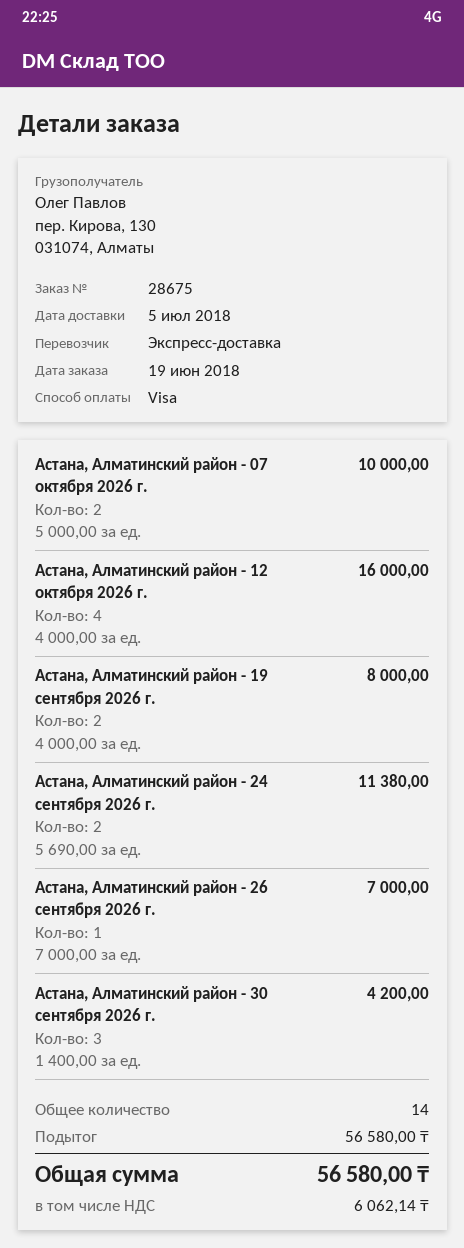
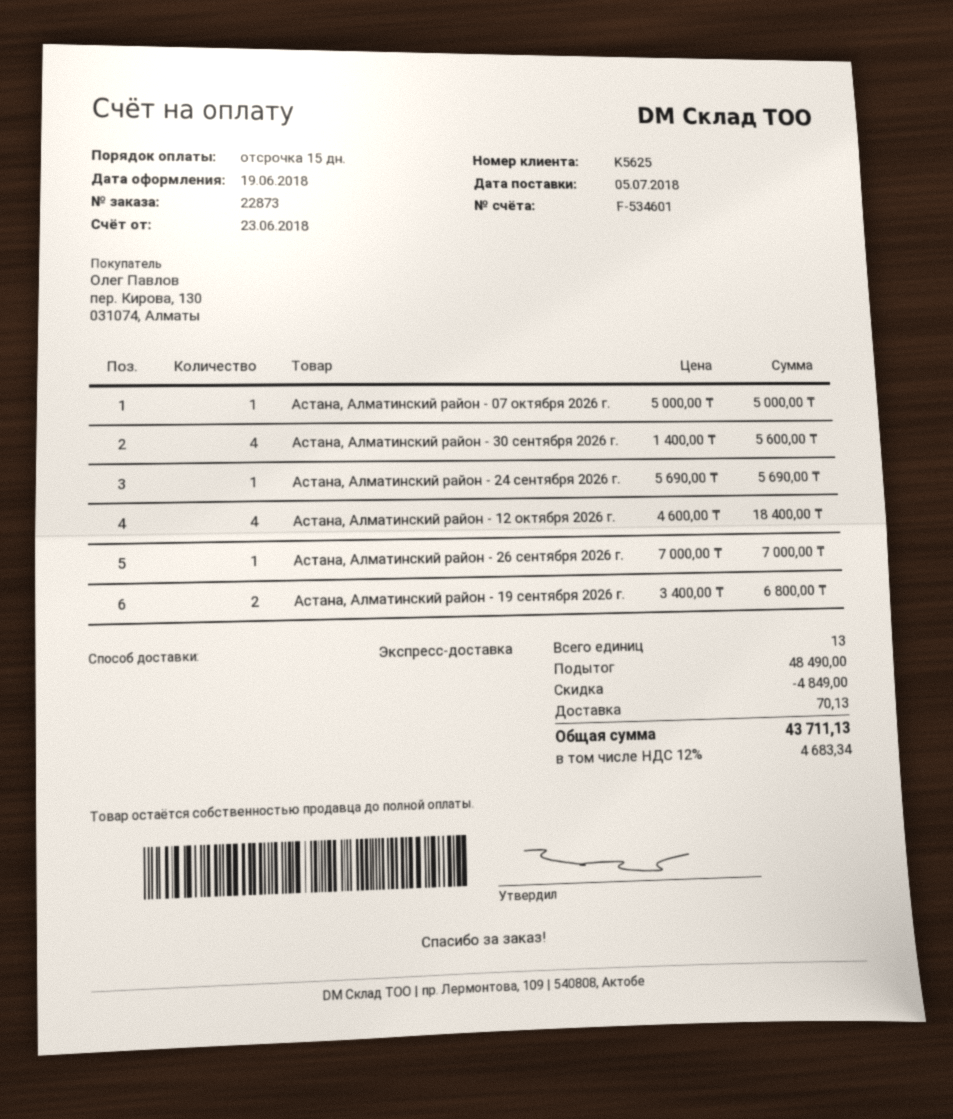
order number: 28675 -> 22873
Астана, Алматинский район - 07 октября 2026 г.: 2 x 5000.00 = 10000.00 -> 1 x 5000.00 = 5000.00
Астана, Алматинский район - 12 октября 2026 г.: 4 x 4000.00 = 16000.00 -> 4 x 4600.00 = 18400.00
Астана, Алматинский район - 19 сентября 2026 г.: 2 x 4000.00 = 8000.00 -> 2 x 3400.00 = 6800.00
Астана, Алматинский район - 24 сентября 2026 г.: 2 x 5690.00 = 11380.00 -> 1 x 5690.00 = 5690.00
Астана, Алматинский район - 30 сентября 2026 г.: 3 x 1400.00 = 4200.00 -> 4 x 1400.00 = 5600.00
total quantity: 14 -> 13
subtotal: 56580.00 -> 48490.00
discount: none -> 4849.00
shipping: none -> 70.13
tax: 6062.14 -> 4683.34
total: 56580.00 -> 43711.13

